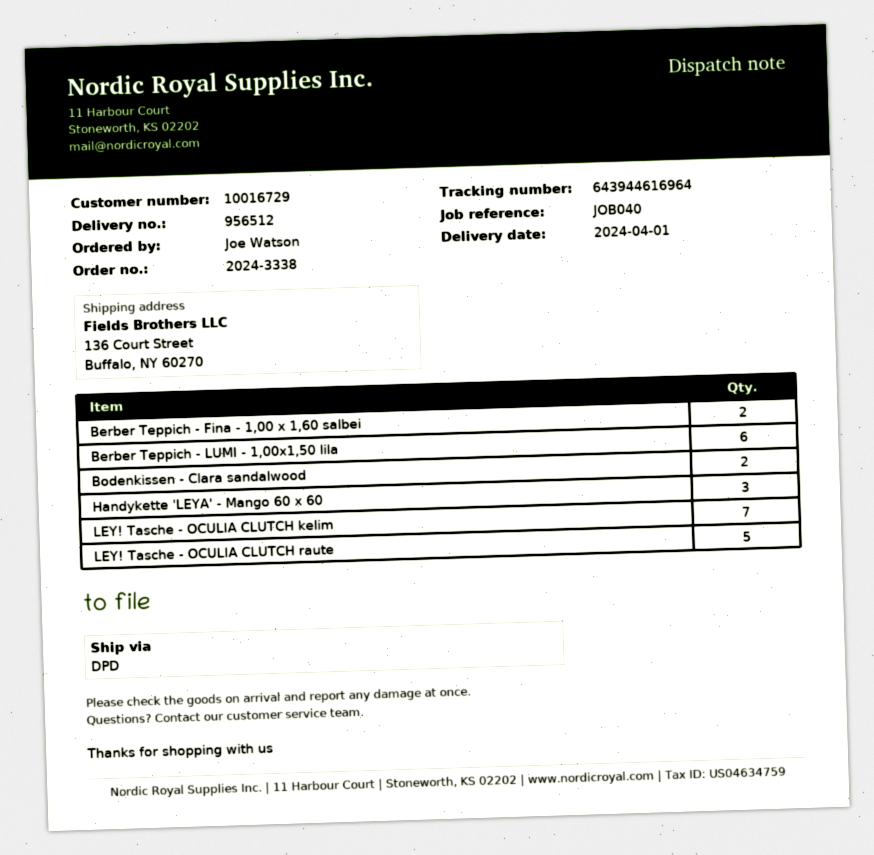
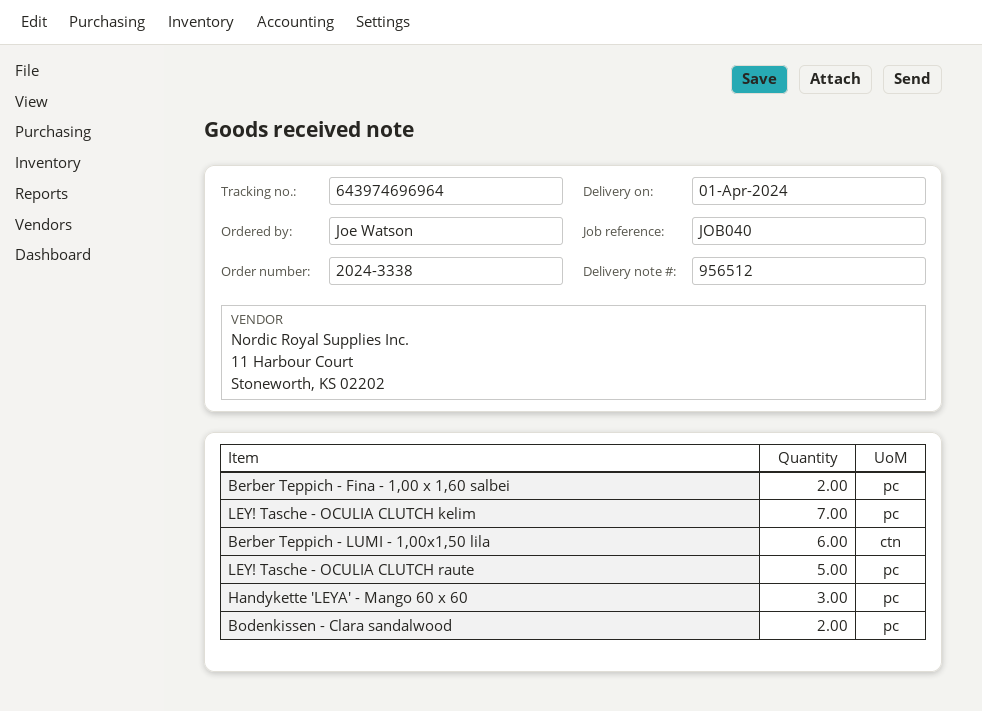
tracking number: 643944616964 -> 643974696964

